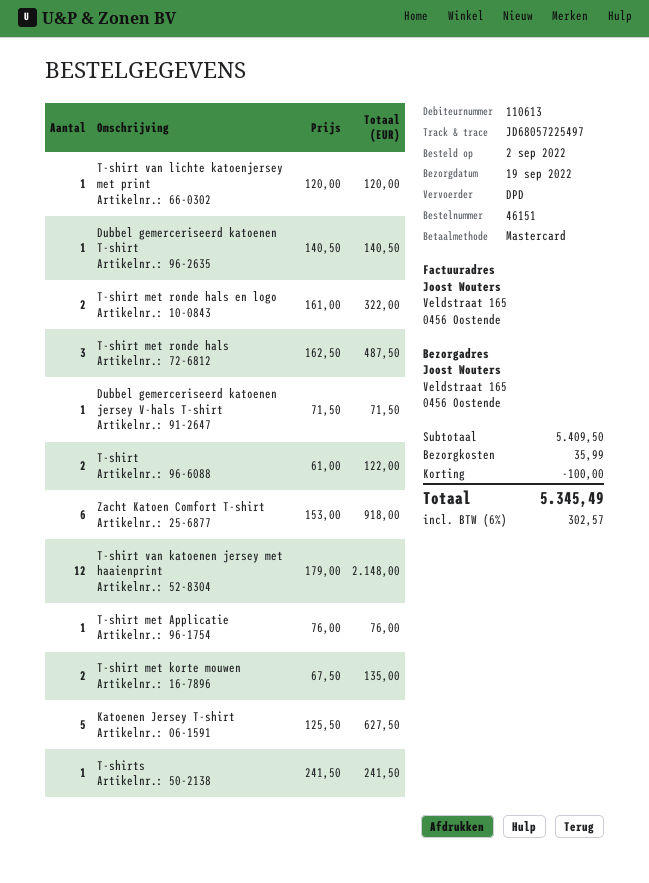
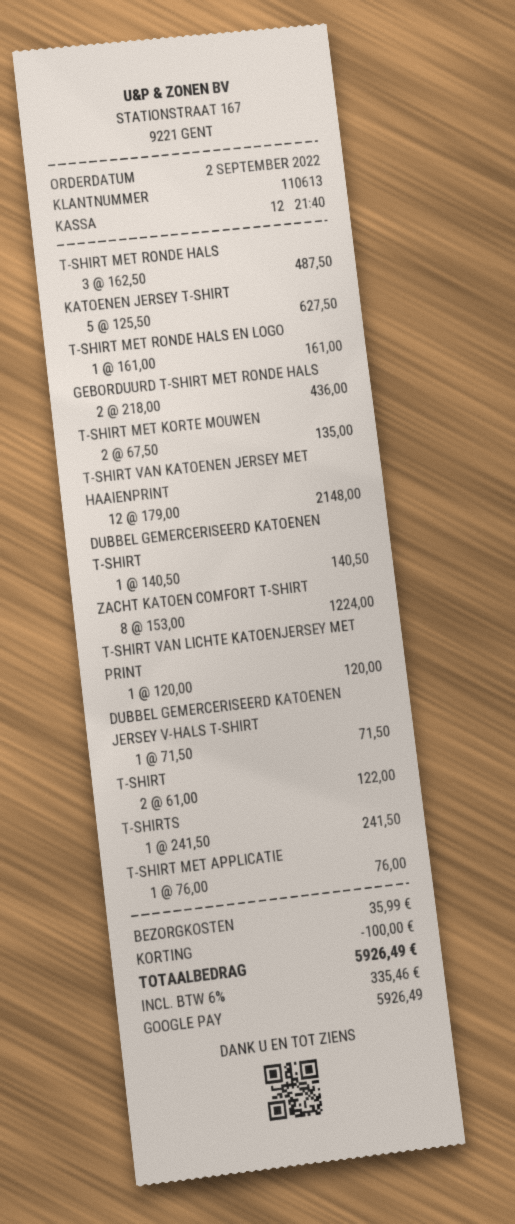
payment method: Mastercard -> Google Pay
T-shirt met ronde hals en logo: 2 x 161.00 = 322.00 -> 1 x 161.00 = 161.00
Zacht Katoen Comfort T-shirt: 6 x 153.00 = 918.00 -> 8 x 153.00 = 1224.00
GEBORDUURD T-SHIRT MET RONDE HALS: none -> 2 x 218.00 = 436.00
tax: 6% = 302.57 -> 6% = 335.46
total: 5345.49 -> 5926.49

